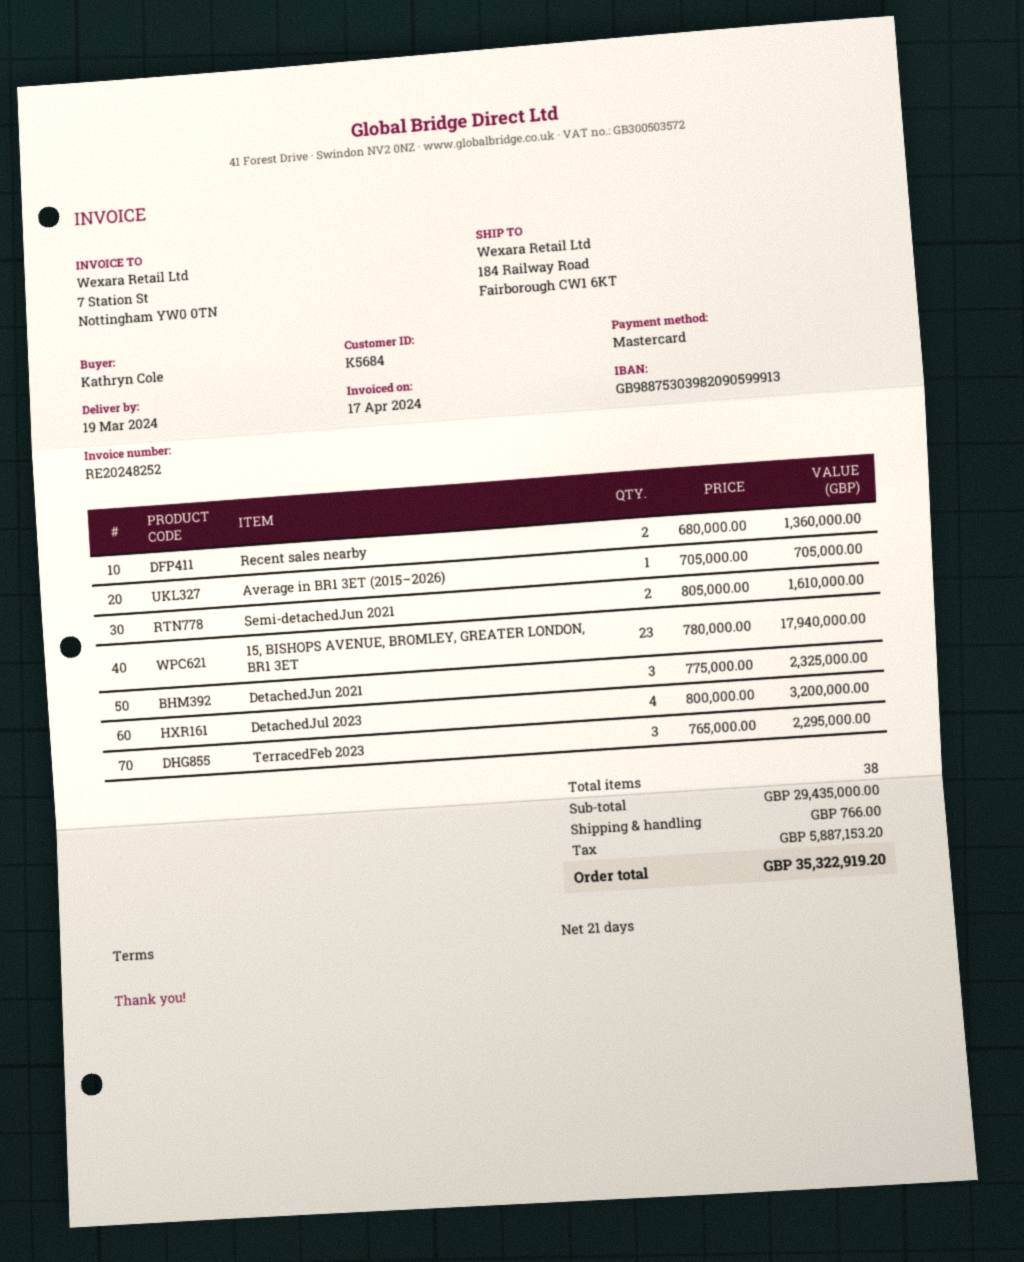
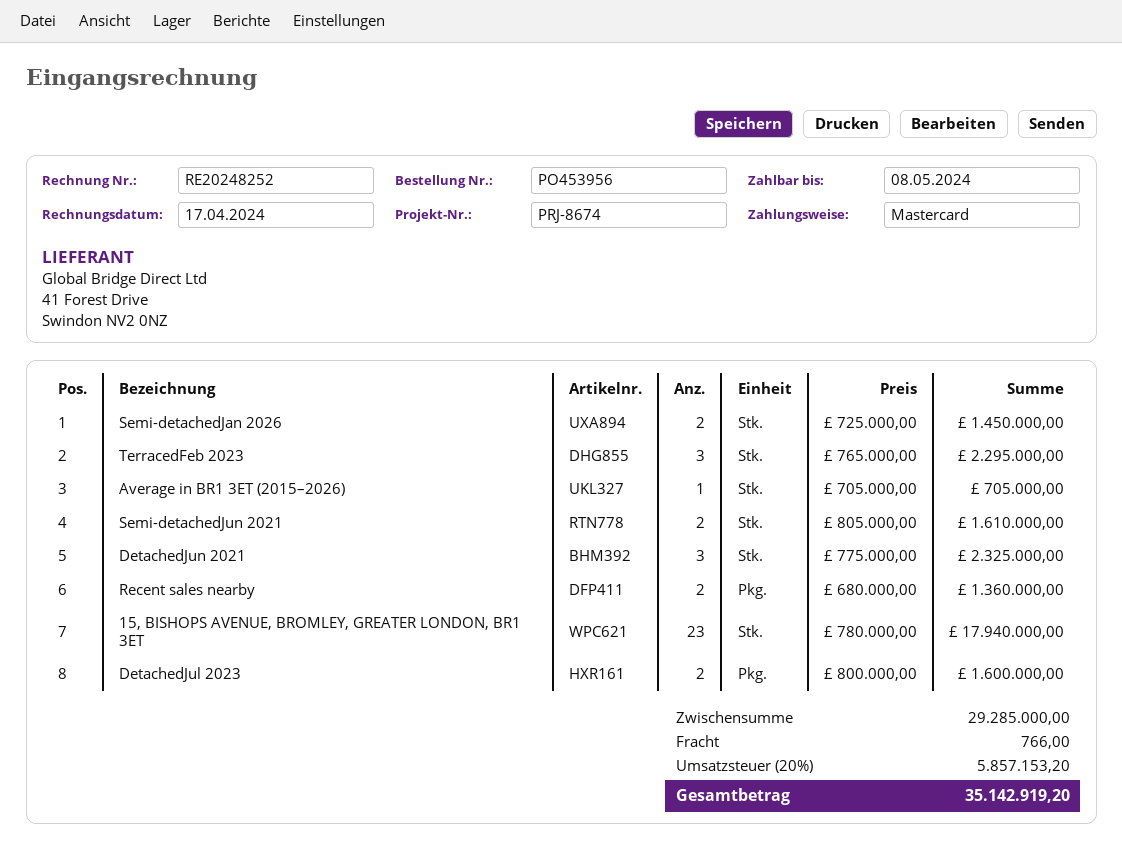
DetachedJul 2023: 4 x 800000.00 = 3200000.00 -> 2 x 800000.00 = 1600000.00
Semi-detachedJan 2026: none -> 2 x 725000.00 = 1450000.00
subtotal: 29435000.00 -> 29285000.00
tax: 5887153.20 -> 5857153.20
total: 35322919.20 -> 35142919.20

